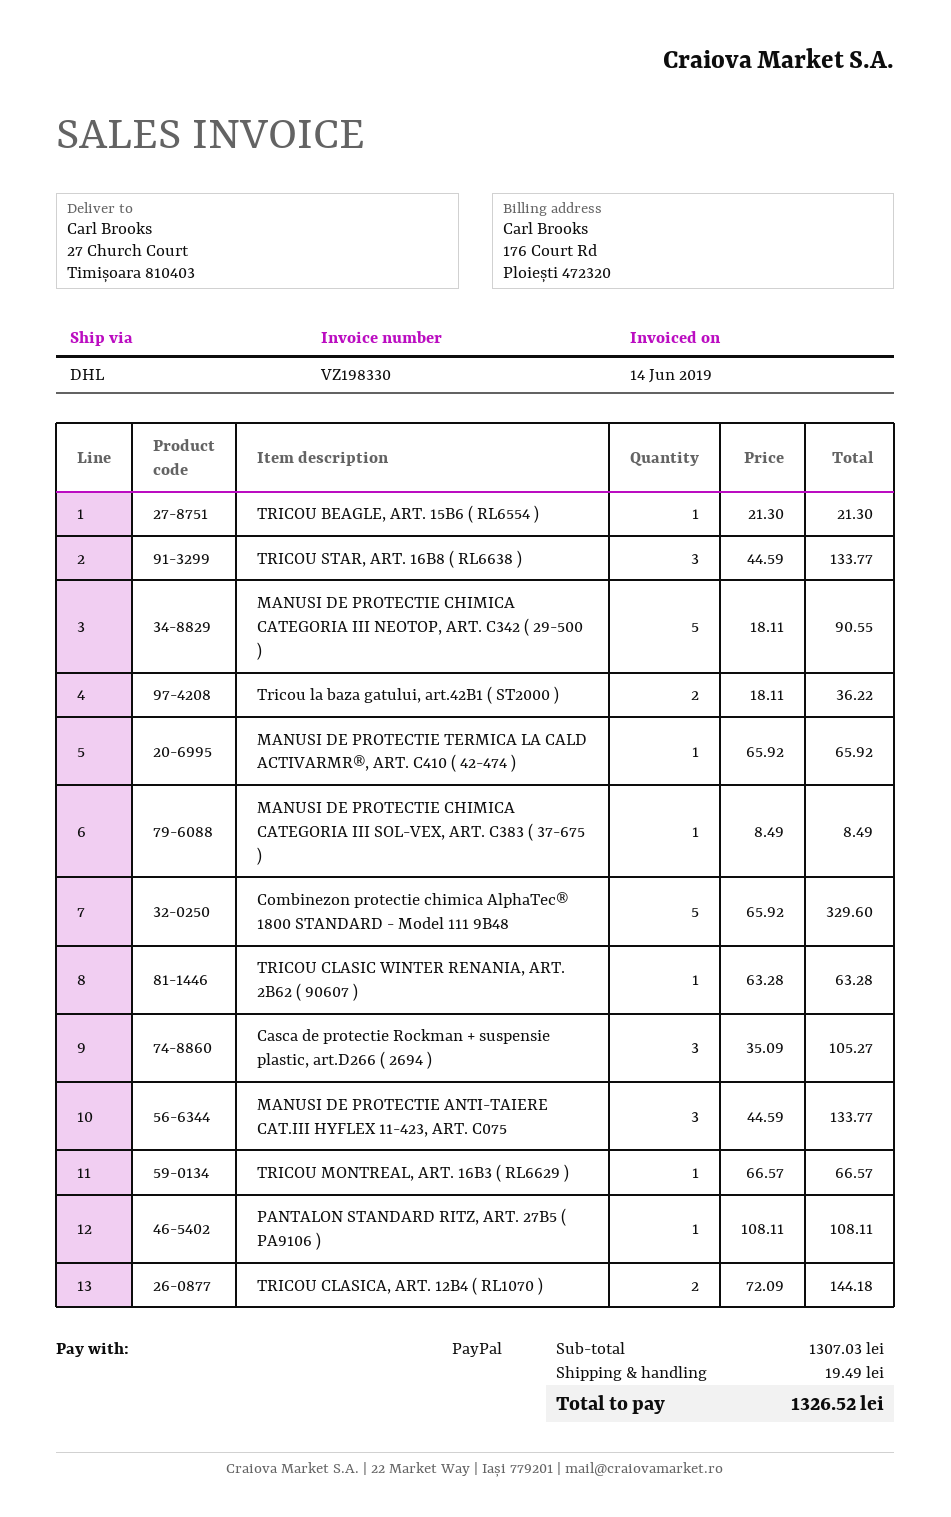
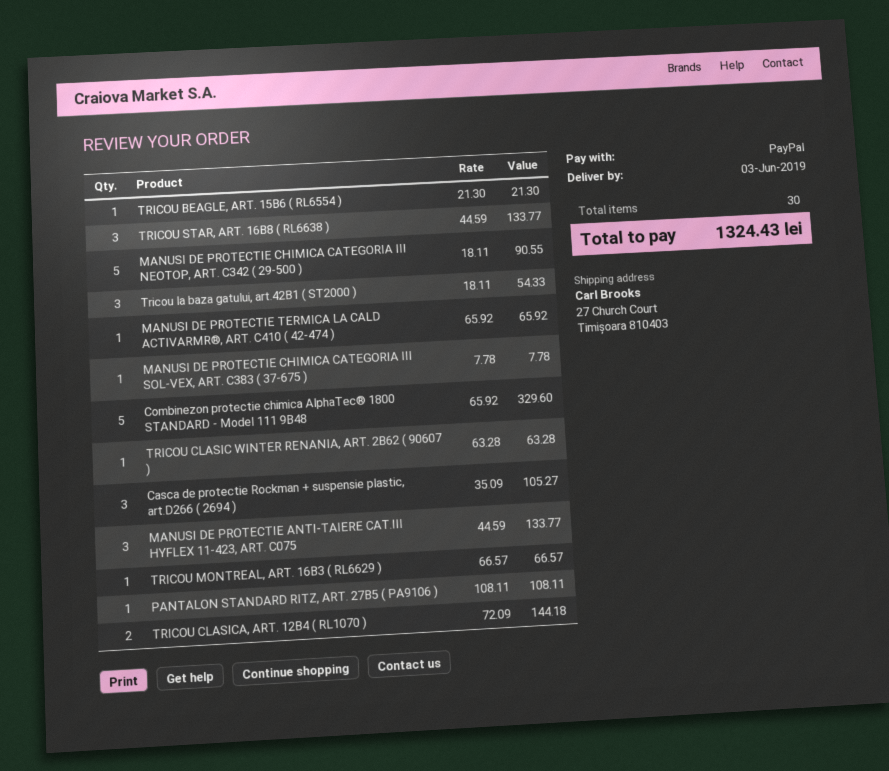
Tricou la baza gatului, art.42B1 ( ST2000 ): 2 x 18.11 = 36.22 -> 3 x 18.11 = 54.33
MANUSI DE PROTECTIE CHIMICA CATEGORIA III SOL-VEX, ART. C383 ( 37-675 ): 1 x 8.49 = 8.49 -> 1 x 7.78 = 7.78
shipping: 19.49 -> none
total: 1326.52 -> 1324.43

